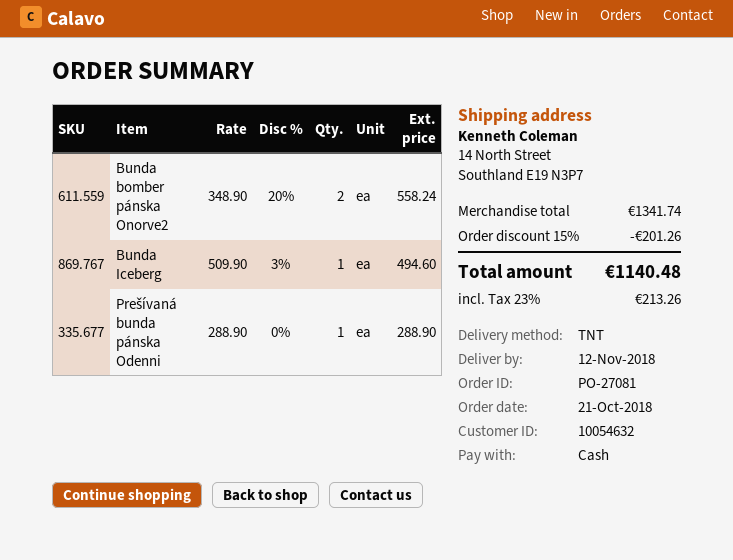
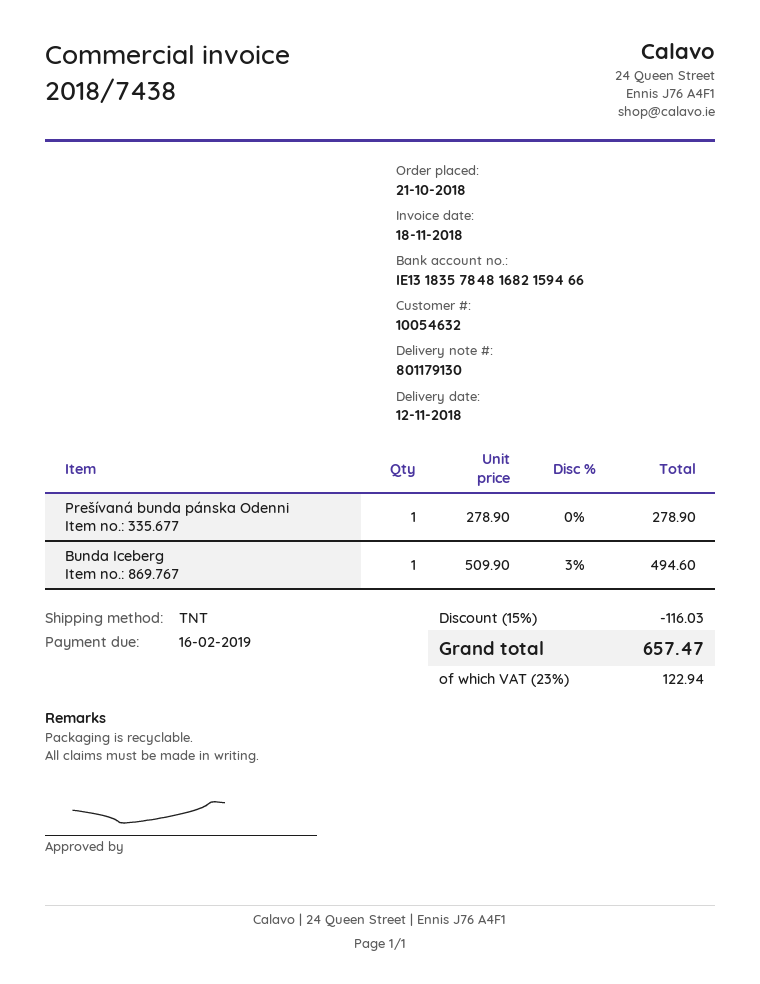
Bunda bomber pánska Onorve2: 2 x 348.90 - 20% = 558.24 -> none
Prešívaná bunda pánska Odenni: 1 x 288.90 = 288.90 -> 1 x 278.90 = 278.90
discount: 15% = 201.26 -> 15% = 116.03
tax: 23% = 213.26 -> 23% = 122.94
total: 1140.48 -> 657.47

